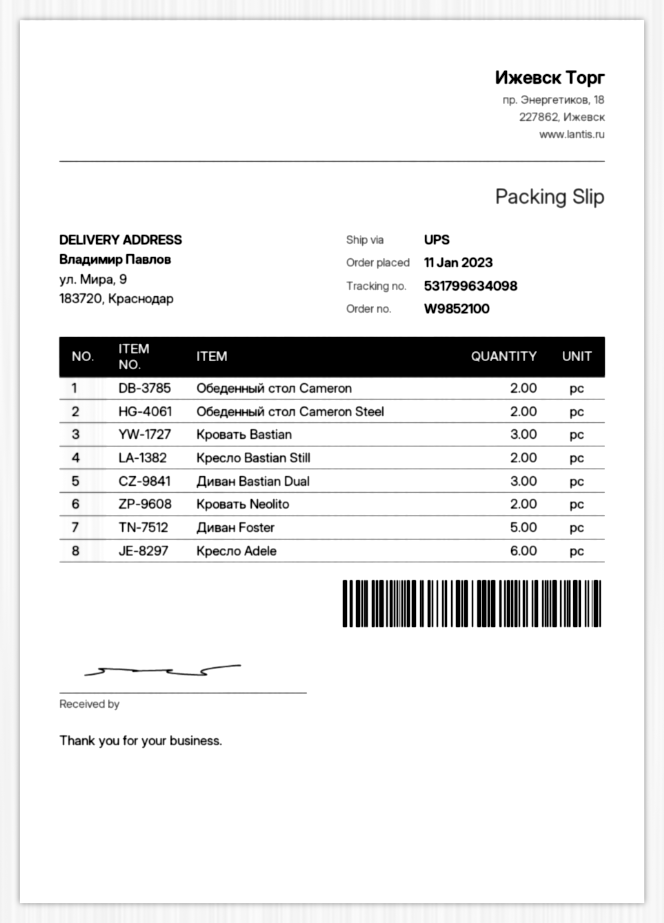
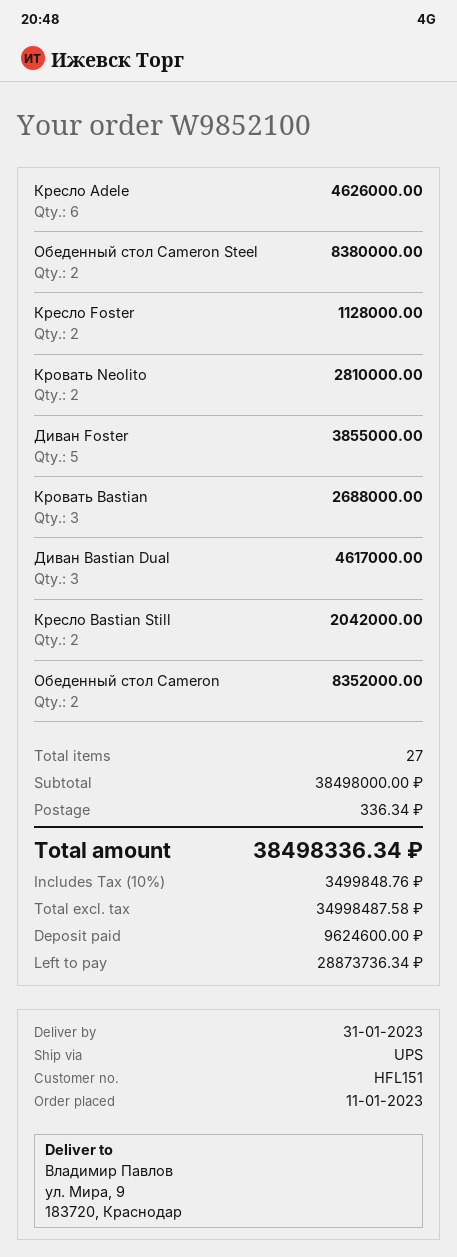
Кресло Foster: none -> 2

